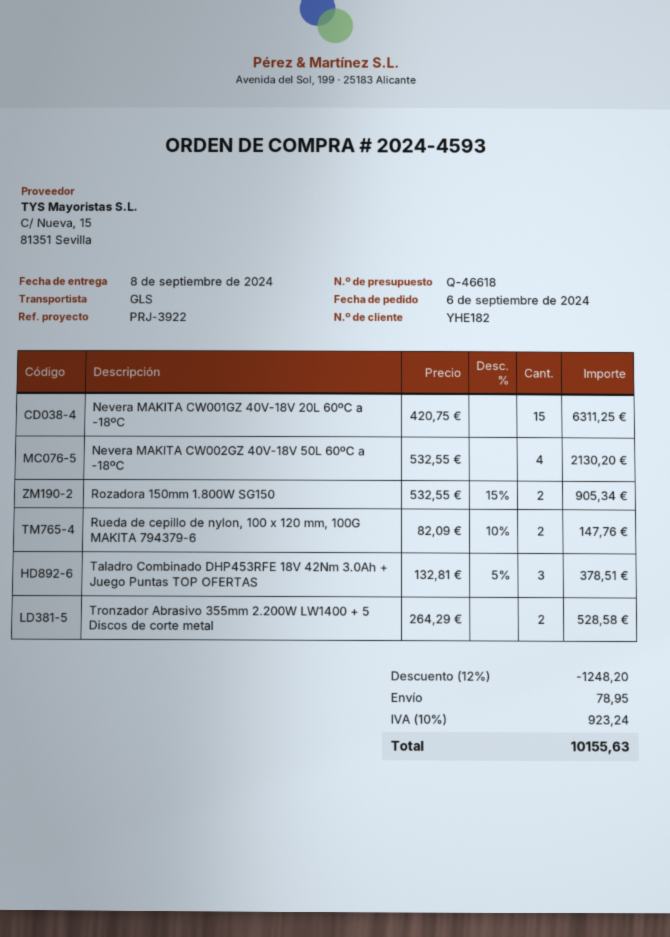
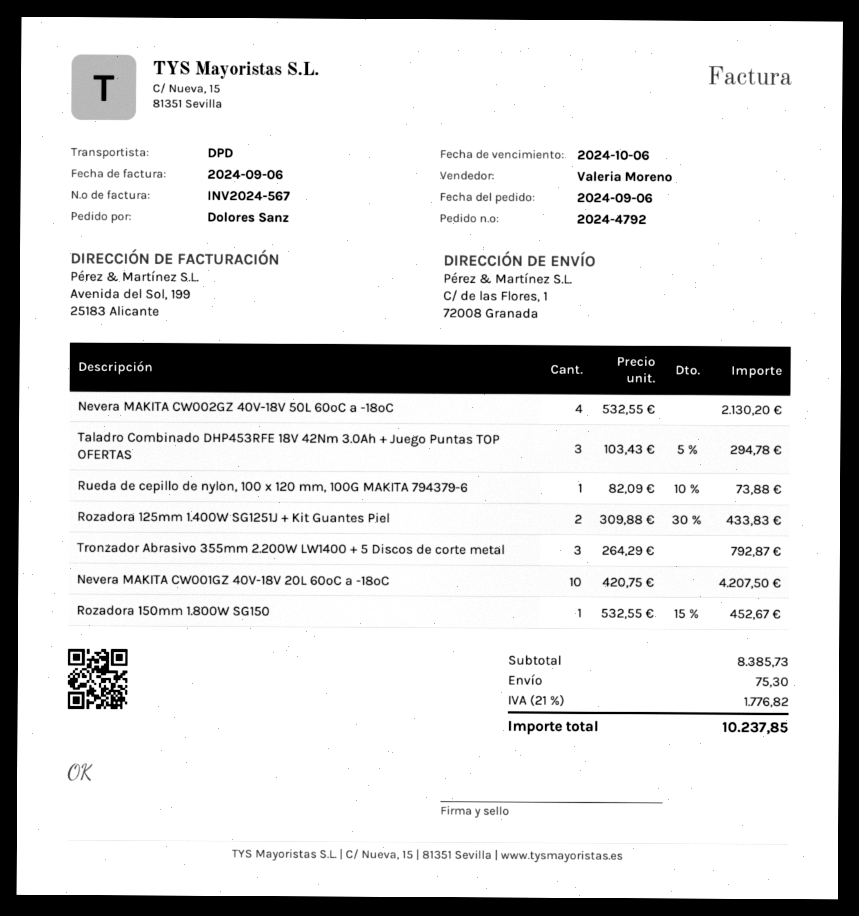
order number: 2024-4593 -> 2024-4792
shipping method: GLS -> DPD
Nevera MAKITA CW001GZ 40V-18V 20L 60ºC a -18ºC: 15 x 420.75 = 6311.25 -> 10 x 420.75 = 4207.50
Rozadora 150mm 1.800W SG150: 2 x 532.55 - 15% = 905.34 -> 1 x 532.55 - 15% = 452.67
Rueda de cepillo de nylon, 100 x 120 mm, 100G MAKITA 794379-6: 2 x 82.09 - 10% = 147.76 -> 1 x 82.09 - 10% = 73.88
Taladro Combinado DHP453RFE 18V 42Nm 3.0Ah + Juego Puntas TOP OFERTAS: 3 x 132.81 - 5% = 378.51 -> 3 x 103.43 - 5% = 294.78
Tronzador Abrasivo 355mm 2.200W LW1400 + 5 Discos de corte metal: 2 x 264.29 = 528.58 -> 3 x 264.29 = 792.87
Rozadora 125mm 1.400W SG1251J + Kit Guantes Piel: none -> 2 x 309.88 - 30% = 433.83
discount: 12% = 1248.20 -> none
shipping: 78.95 -> 75.30
tax: 10% = 923.24 -> 21% = 1776.82
total: 10155.63 -> 10237.85

